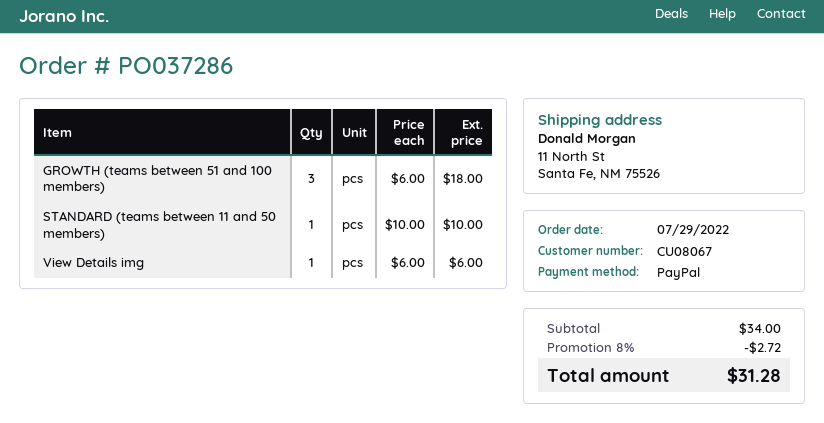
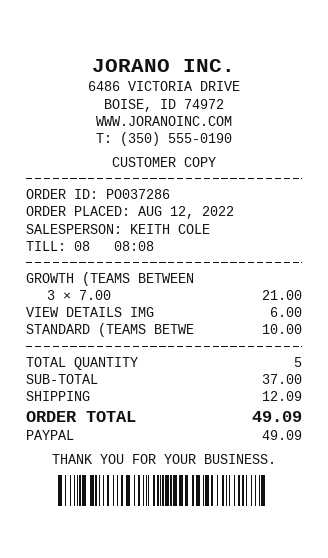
order date: 2022-07-29 -> 2022-08-12
GROWTH (teams between 51 and 100 members): 3 x 6.00 = 18.00 -> 3 x 7.00 = 21.00
subtotal: 34.00 -> 37.00
discount: 8% = 2.72 -> none
shipping: none -> 12.09
total: 31.28 -> 49.09

